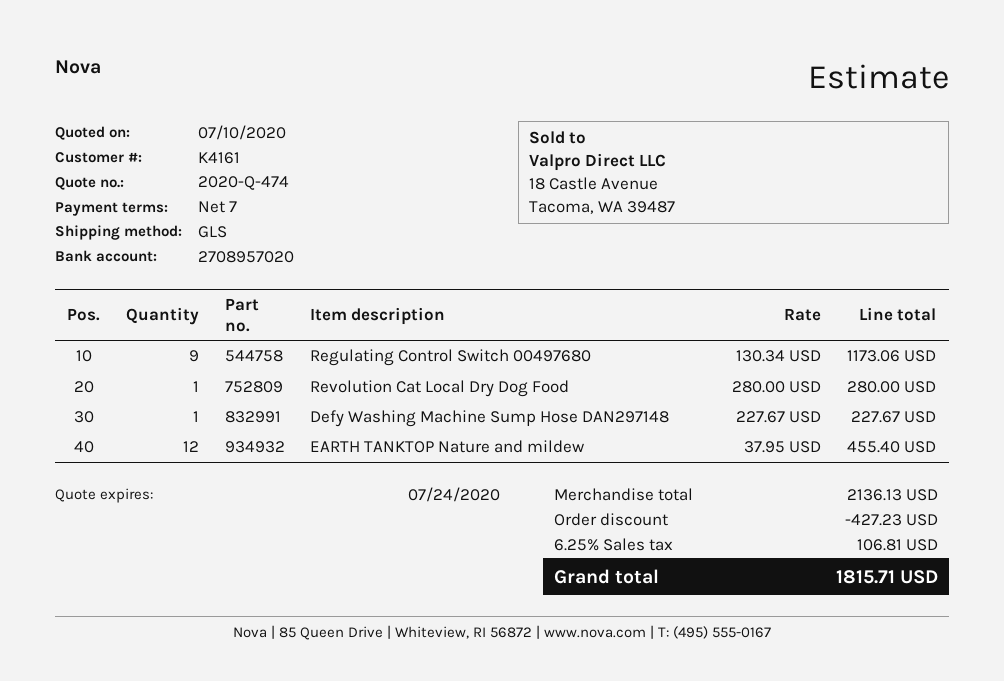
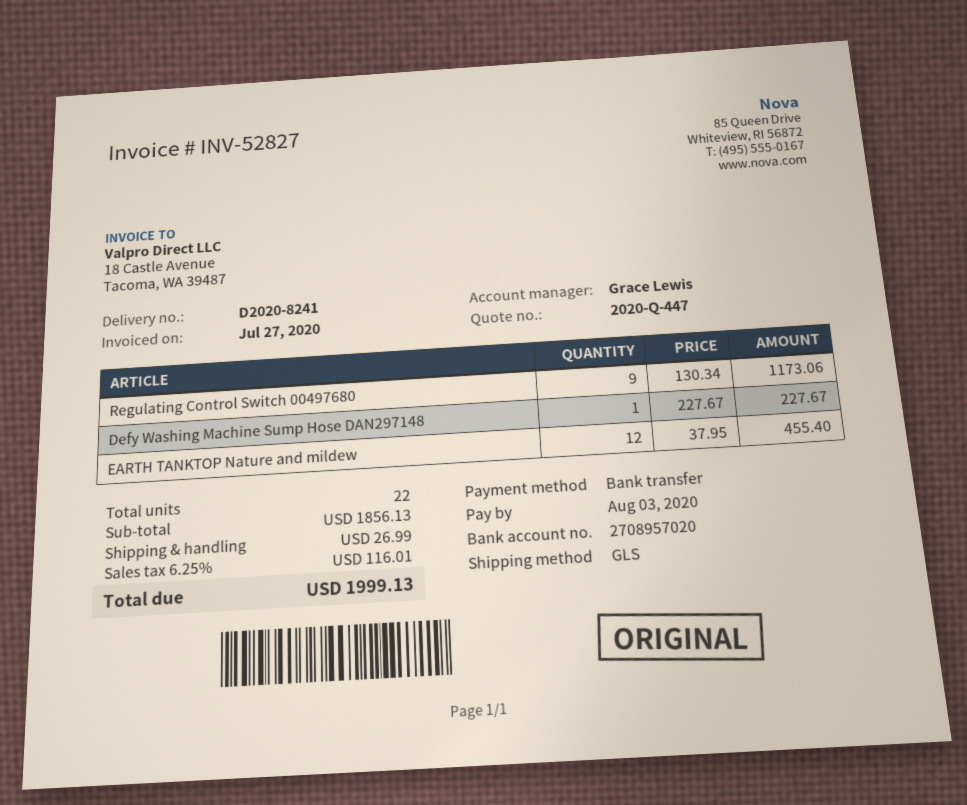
quote number: 2020-Q-474 -> 2020-Q-447
Revolution Cat Local Dry Dog Food: 1 x 280.00 = 280.00 -> none
subtotal: 2136.13 -> 1856.13
discount: 427.23 -> none
shipping: none -> 26.99
tax: 6.25% = 106.81 -> 6.25% = 116.01
total: 1815.71 -> 1999.13

